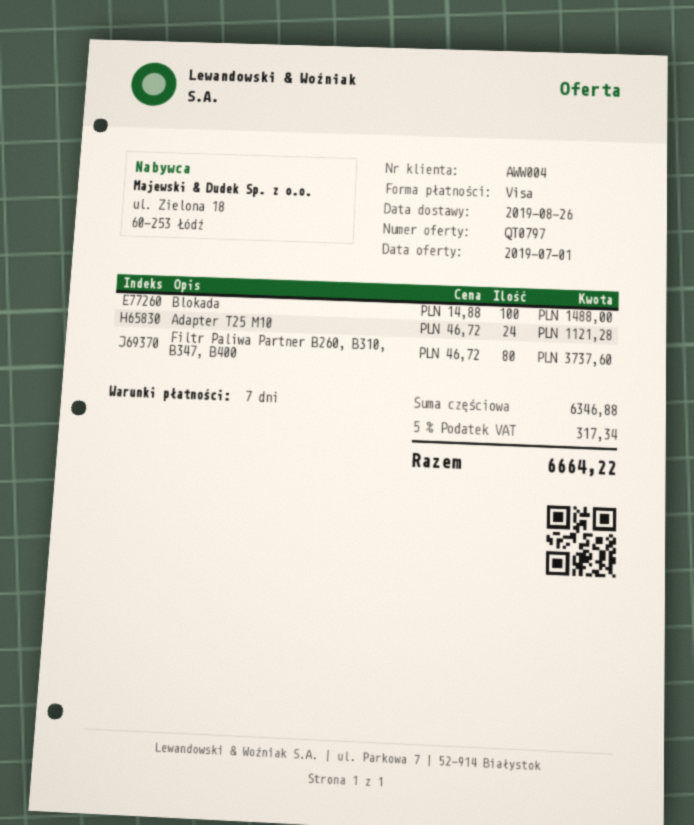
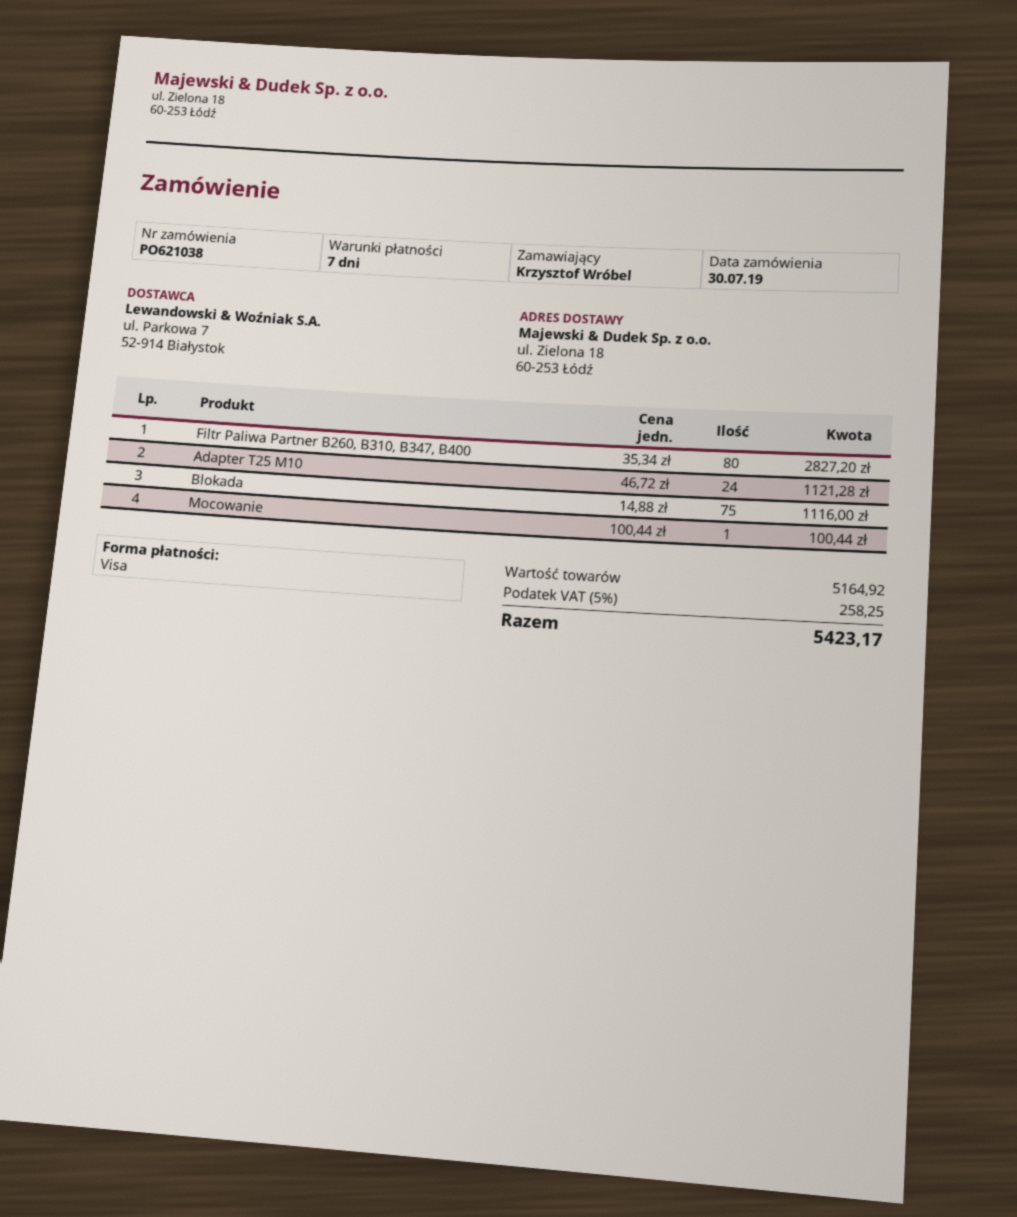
Blokada: 100 x 14.88 = 1488.00 -> 75 x 14.88 = 1116.00
Filtr Paliwa Partner B260, B310, B347, B400: 80 x 46.72 = 3737.60 -> 80 x 35.34 = 2827.20
Mocowanie: none -> 1 x 100.44 = 100.44
subtotal: 6346.88 -> 5164.92
tax: 5% = 317.34 -> 5% = 258.25
total: 6664.22 -> 5423.17

